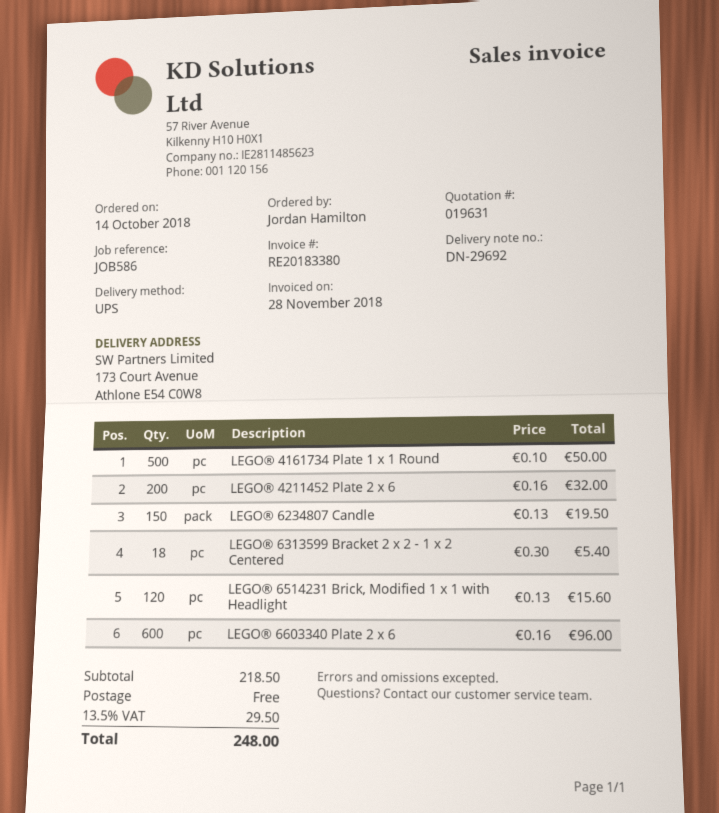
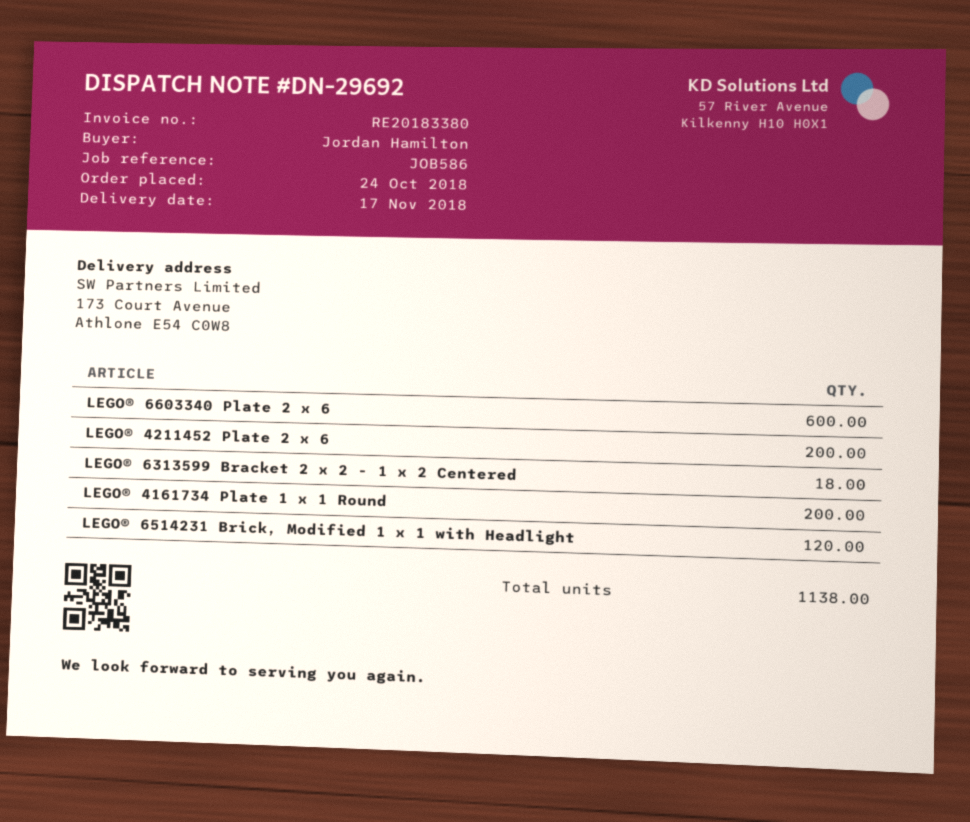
order date: 2018-10-14 -> 2018-10-24
LEGO® 4161734 Plate 1 x 1 Round: 500 -> 200
LEGO® 6234807 Candle: 150 -> none

